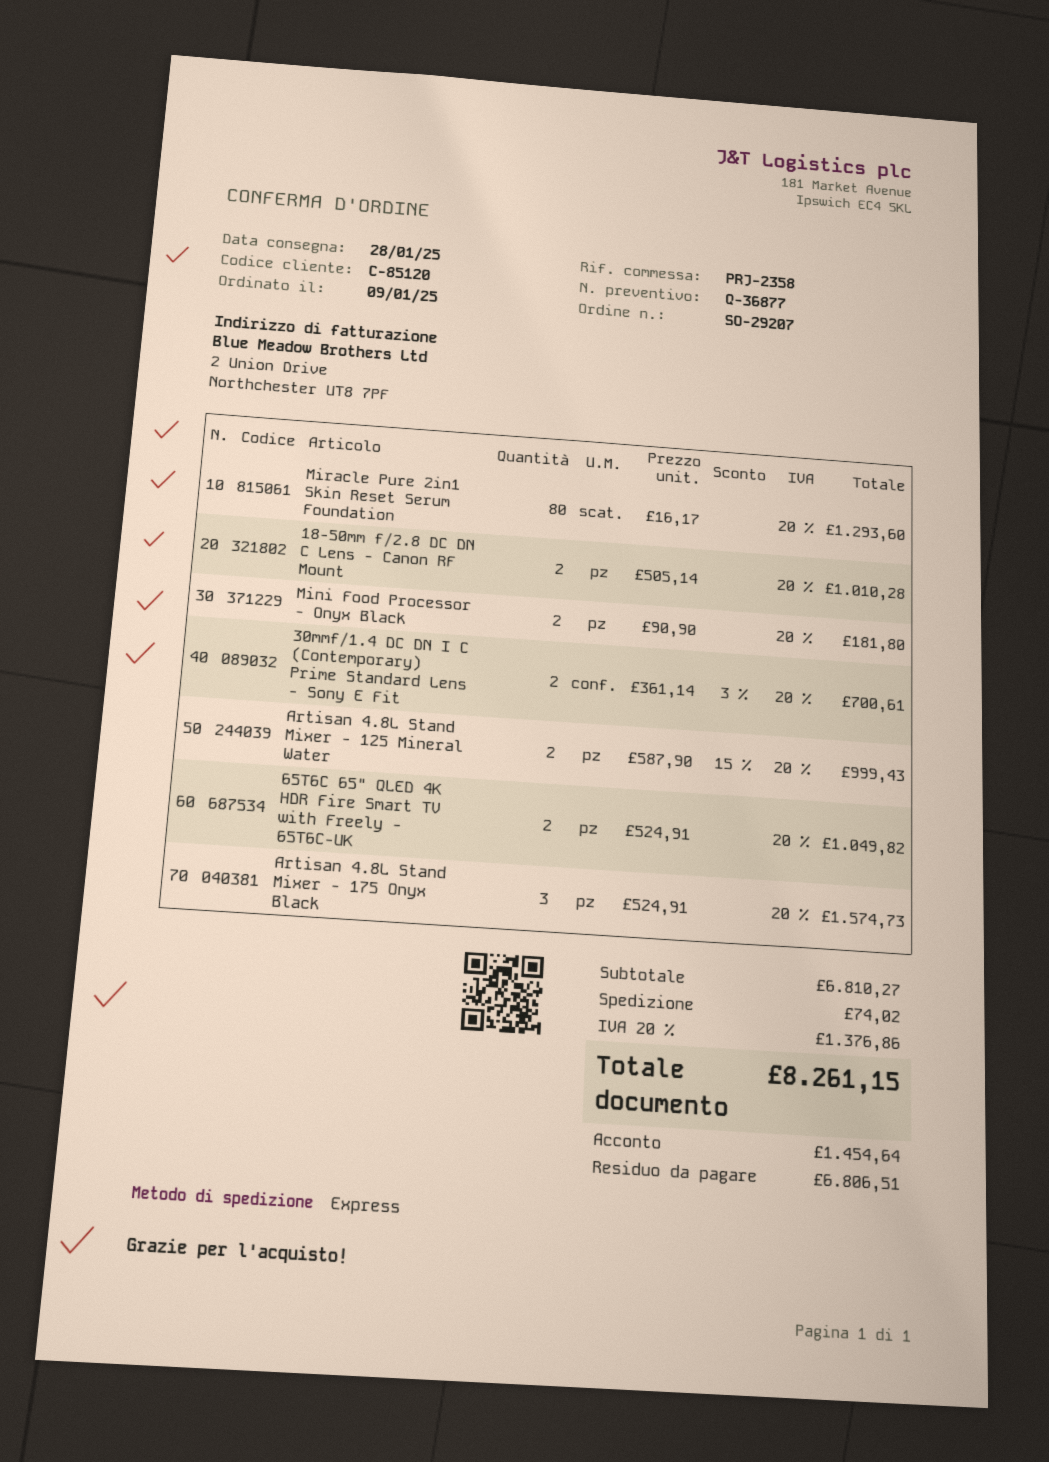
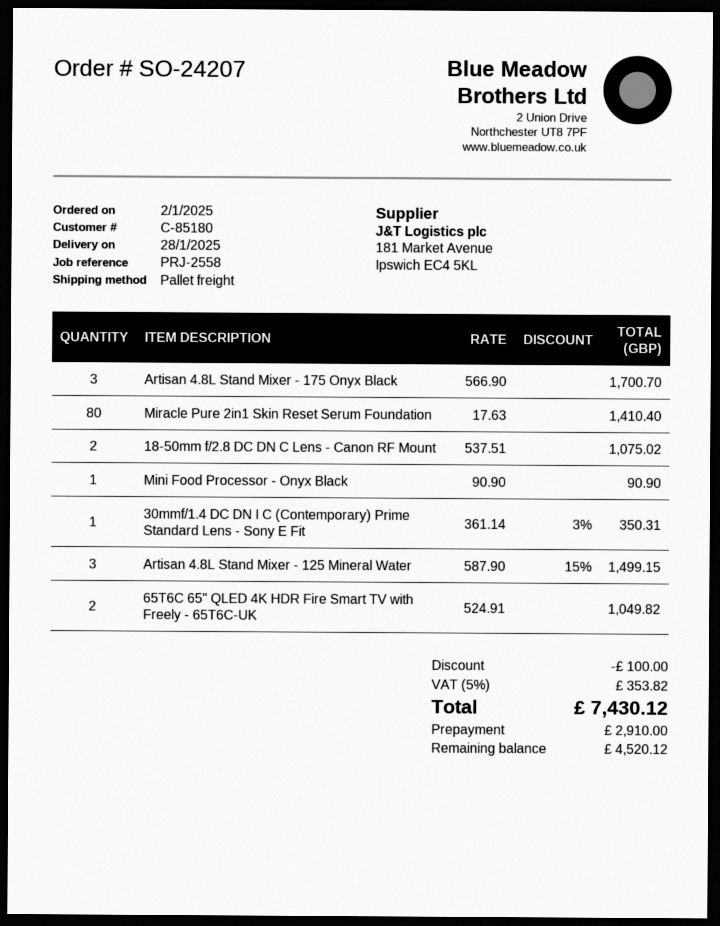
order number: SO-29207 -> SO-24207
order date: 2025-01-09 -> 2025-01-02
customer number: C-85120 -> C-85180
reference: PRJ-2358 -> PRJ-2558
shipping method: express -> pallet freight
Miracle Pure 2in1 Skin Reset Serum Foundation: 80 x 16.17 = 1293.60 -> 80 x 17.63 = 1410.40
18-50mm f/2.8 DC DN C Lens - Canon RF Mount: 2 x 505.14 = 1010.28 -> 2 x 537.51 = 1075.02
Mini Food Processor - Onyx Black: 2 x 90.90 = 181.80 -> 1 x 90.90 = 90.90
30mmf/1.4 DC DN I C (Contemporary) Prime Standard Lens - Sony E Fit: 2 x 361.14 - 3% = 700.61 -> 1 x 361.14 - 3% = 350.31
Artisan 4.8L Stand Mixer - 125 Mineral Water: 2 x 587.90 - 15% = 999.43 -> 3 x 587.90 - 15% = 1499.15
Artisan 4.8L Stand Mixer - 175 Onyx Black: 3 x 524.91 = 1574.73 -> 3 x 566.90 = 1700.70
discount: none -> 100.00
shipping: 74.02 -> none
tax: 20% = 1376.86 -> 5% = 353.82
total: 8261.15 -> 7430.12
deposit: 1454.64 -> 2910.00
balance: 6806.51 -> 4520.12

